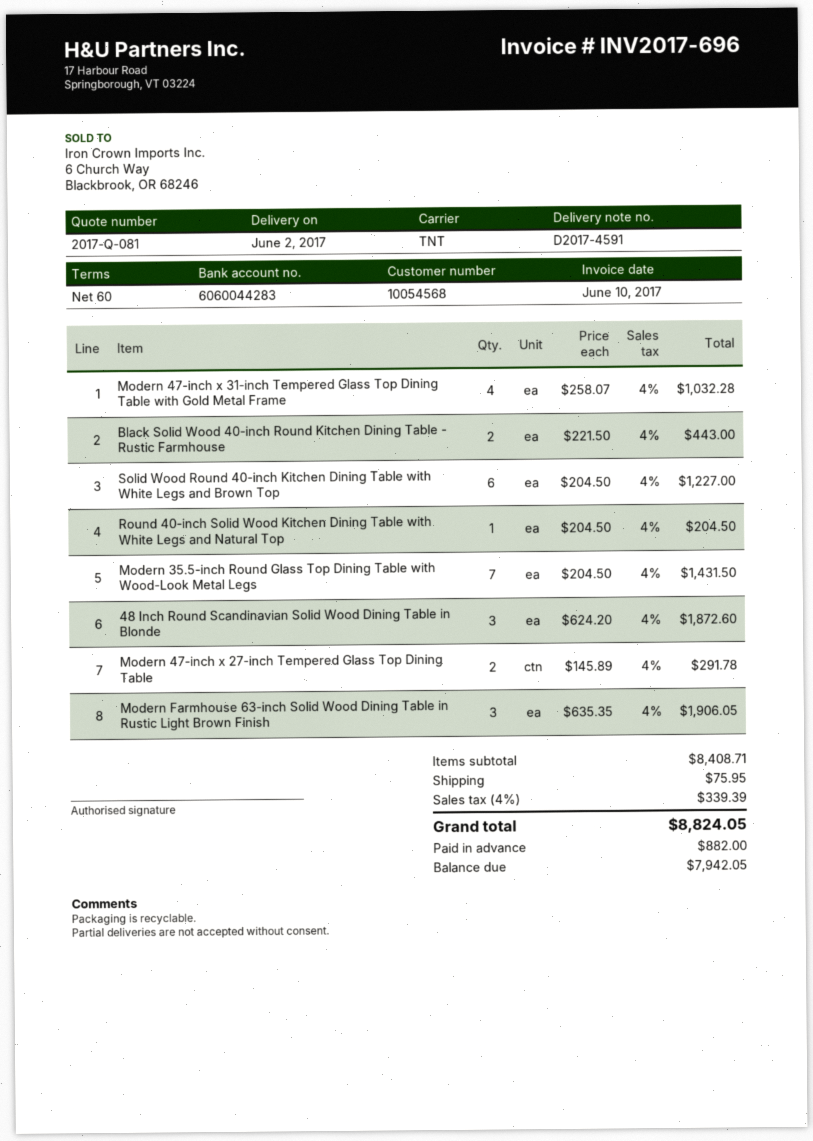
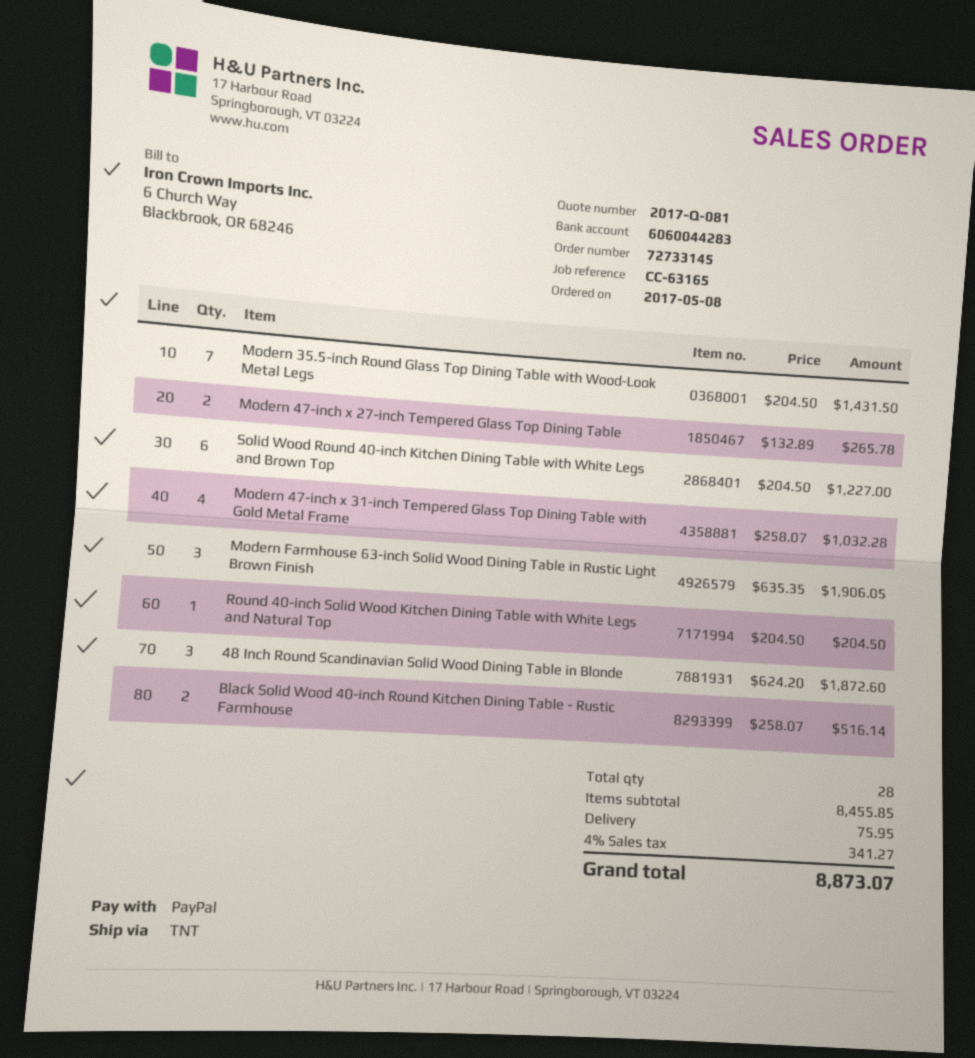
Black Solid Wood 40-inch Round Kitchen Dining Table - Rustic Farmhouse: 2 x 221.50 = 443.00 -> 2 x 258.07 = 516.14
Modern 47-inch x 27-inch Tempered Glass Top Dining Table: 2 x 145.89 = 291.78 -> 2 x 132.89 = 265.78
subtotal: 8408.71 -> 8455.85
tax: 4% = 339.39 -> 4% = 341.27
total: 8824.05 -> 8873.07

